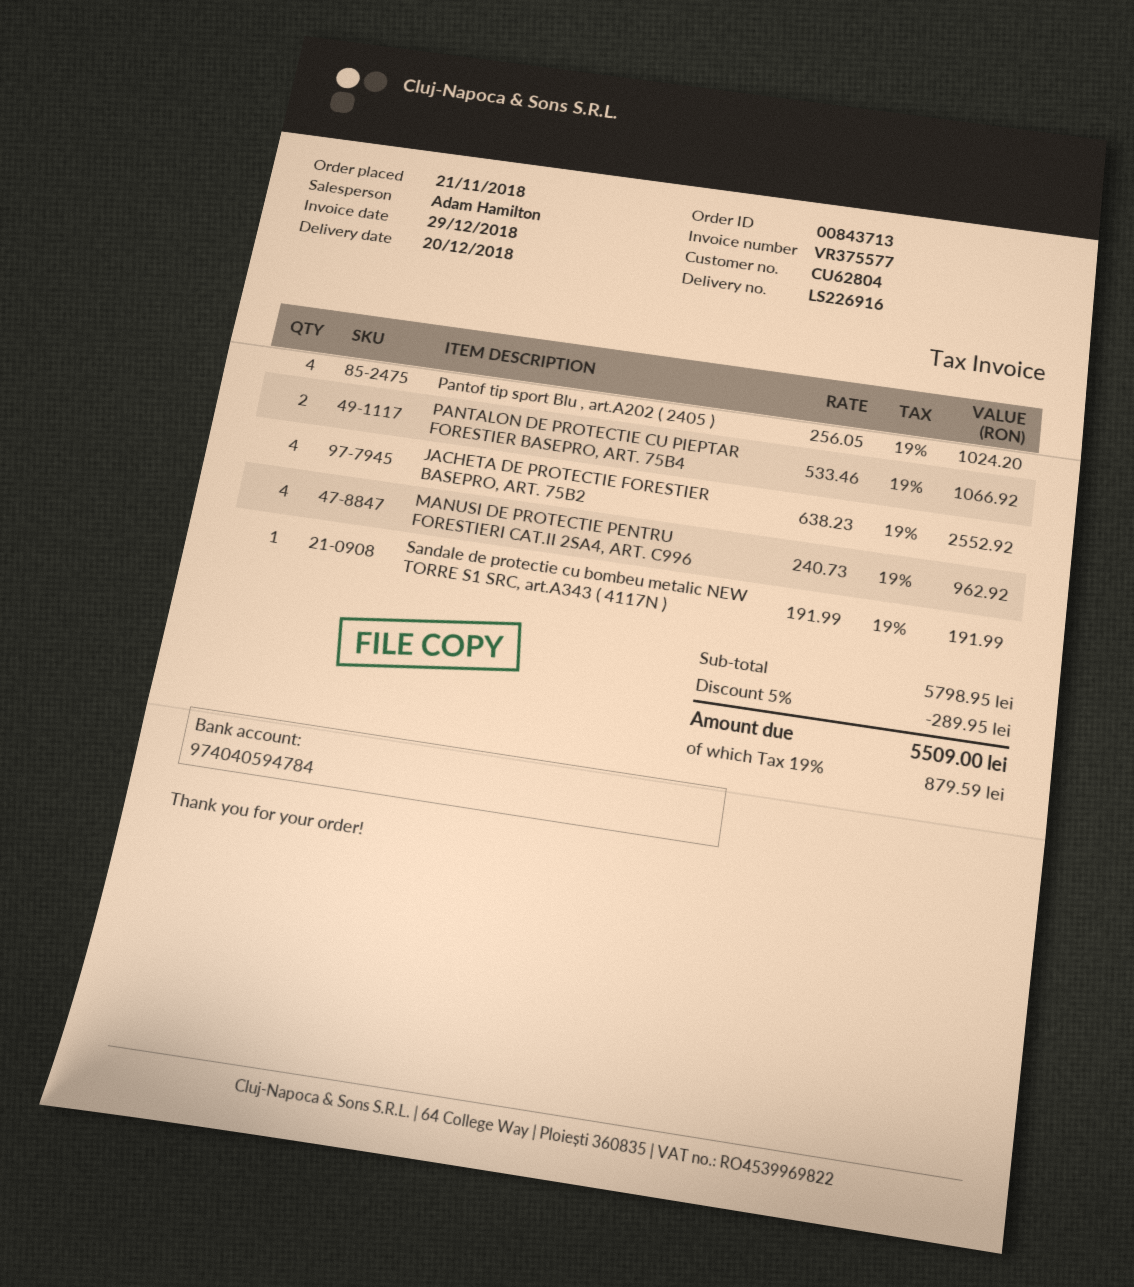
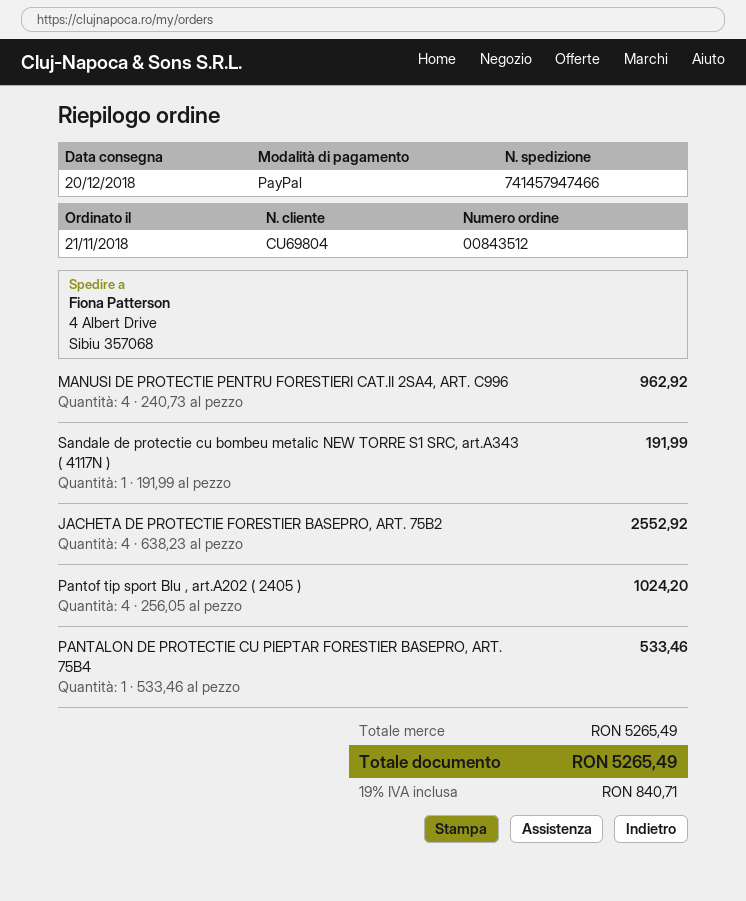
order number: 00843713 -> 00843512
customer number: CU62804 -> CU69804
PANTALON DE PROTECTIE CU PIEPTAR FORESTIER BASEPRO, ART. 75B4: 2 x 533.46 = 1066.92 -> 1 x 533.46 = 533.46
subtotal: 5798.95 -> 5265.49
discount: 5% = 289.95 -> none
tax: 19% = 879.59 -> 19% = 840.71
total: 5509.00 -> 5265.49

